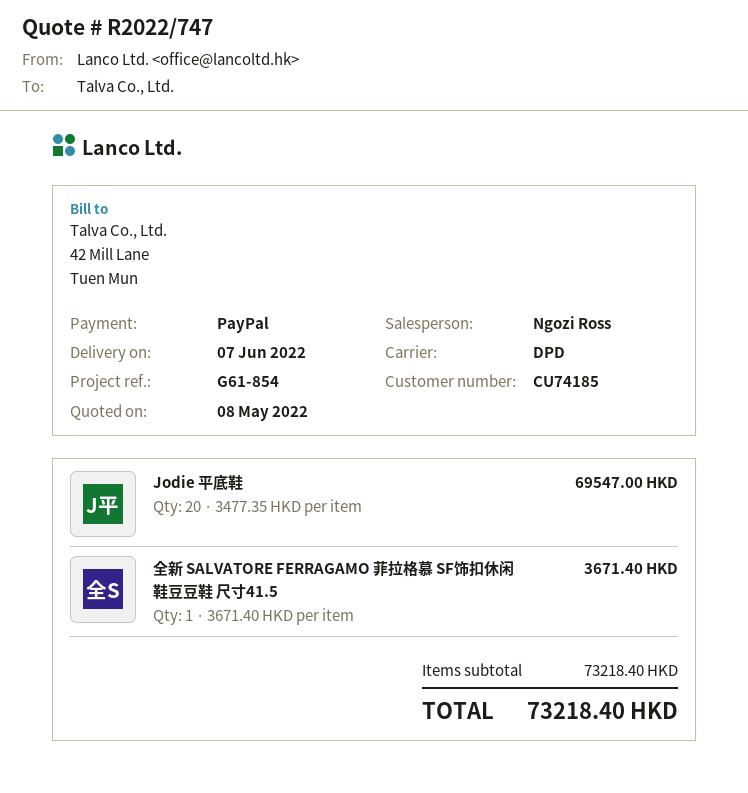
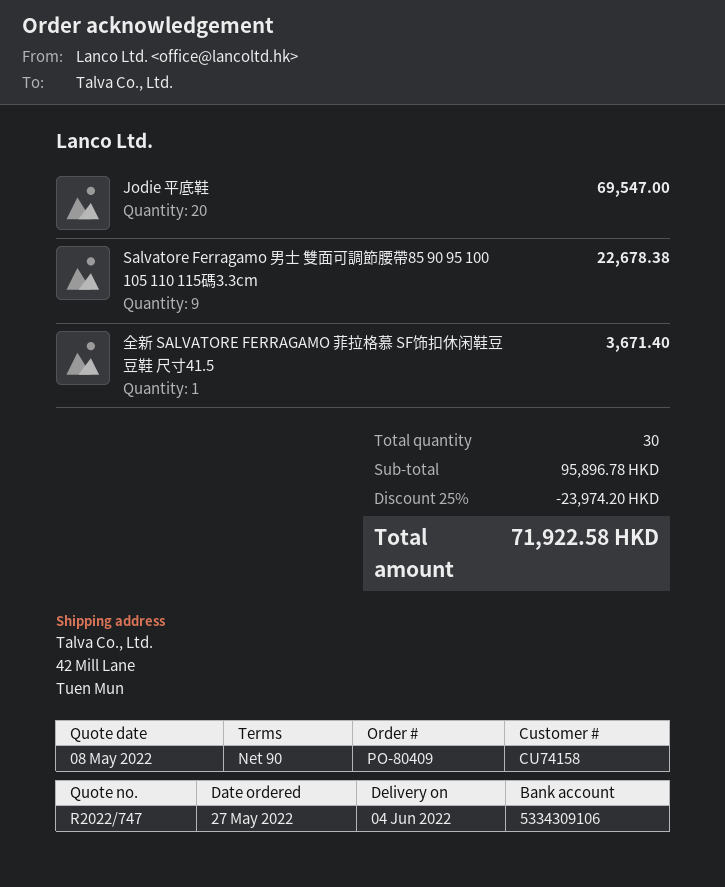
delivery date: 2022-06-07 -> 2022-06-04
customer number: CU74185 -> CU74158
Salvatore Ferragamo 男士 雙面可調節腰帶85 90 95 100 105 110 115碼3.3cm: none -> 9 for 22678.38
subtotal: 73218.40 -> 95896.78
discount: none -> 25% = 23974.20
total: 73218.40 -> 71922.58

